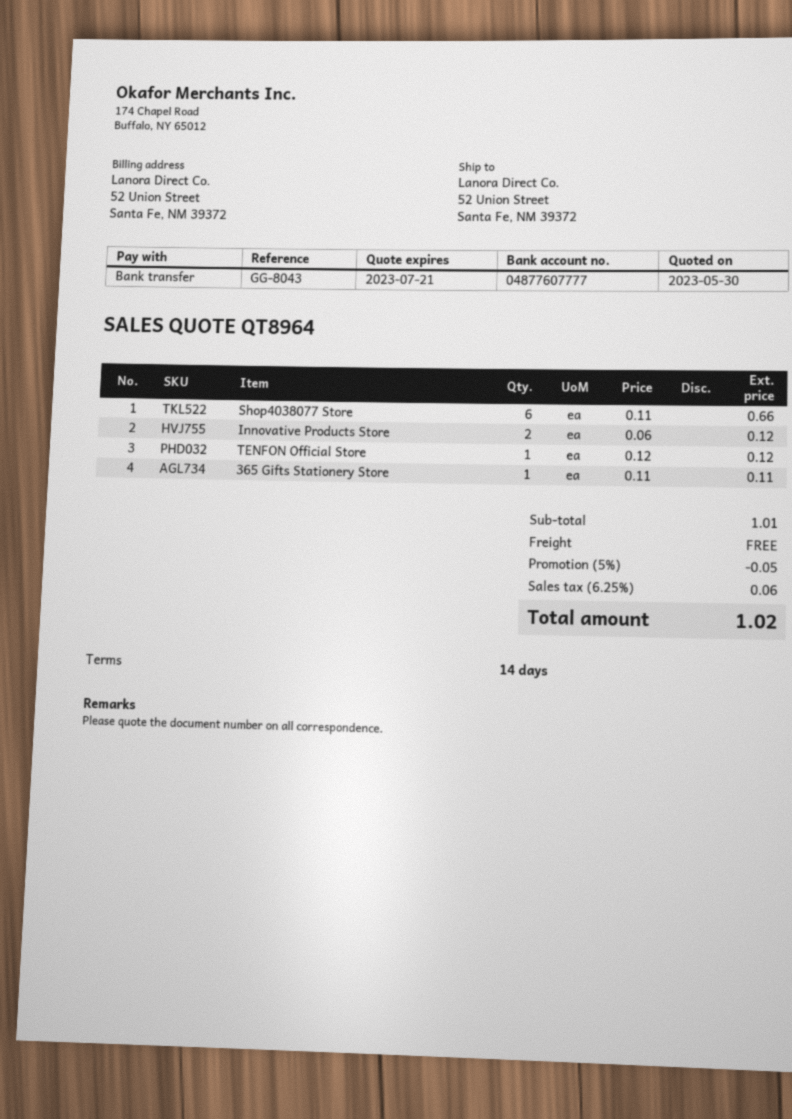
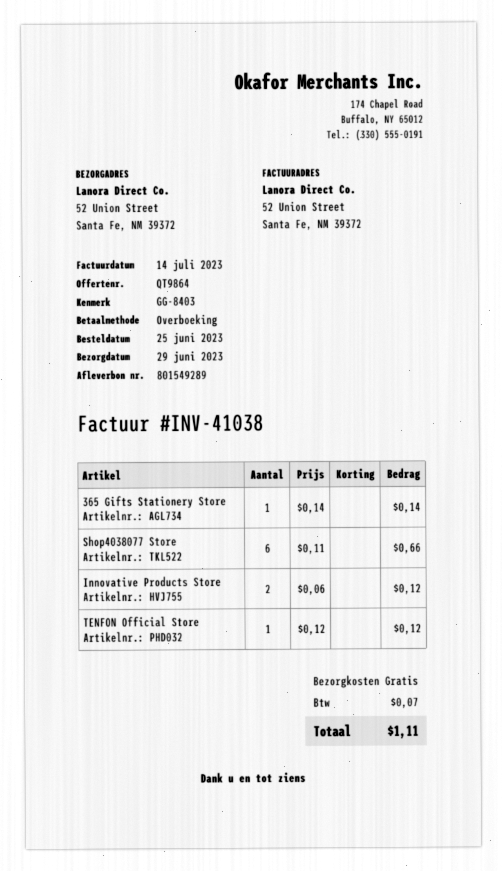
quote number: QT8964 -> QT9864
reference: GG-8043 -> GG-8403
365 Gifts Stationery Store: 1 x 0.11 = 0.11 -> 1 x 0.14 = 0.14
discount: 5% = 0.05 -> none
tax: 0.06 -> 0.07
total: 1.02 -> 1.11

